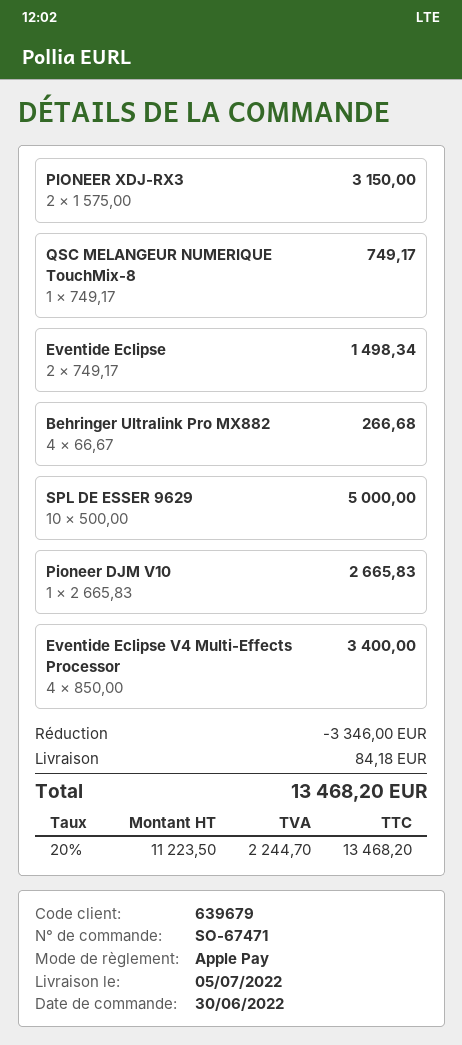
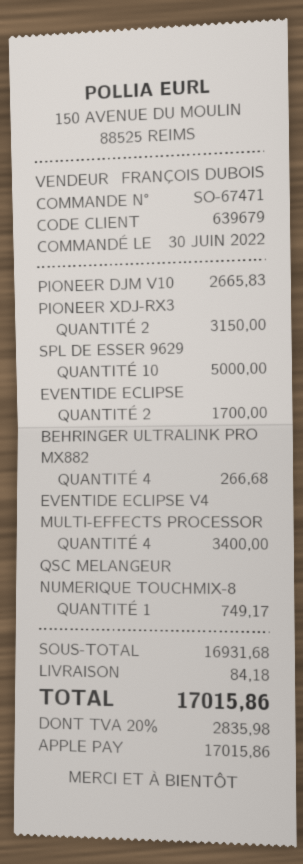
Eventide Eclipse: 2 for 1498.34 -> 2 for 1700.00
discount: 3346.00 -> none
tax: 20% = 2244.70 -> 20% = 2835.98
total: 13468.20 -> 17015.86

